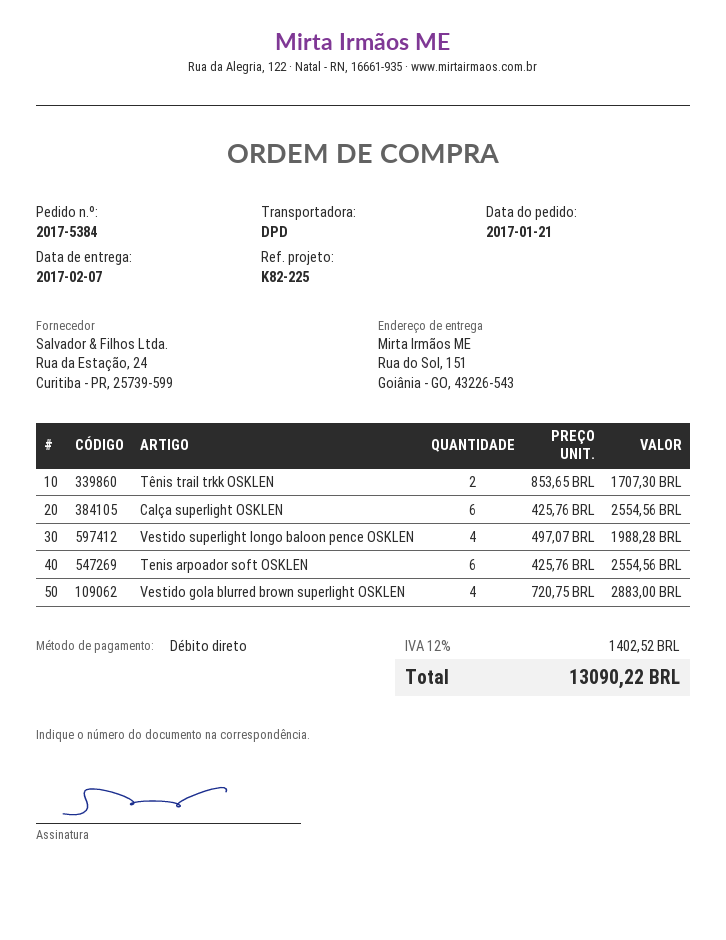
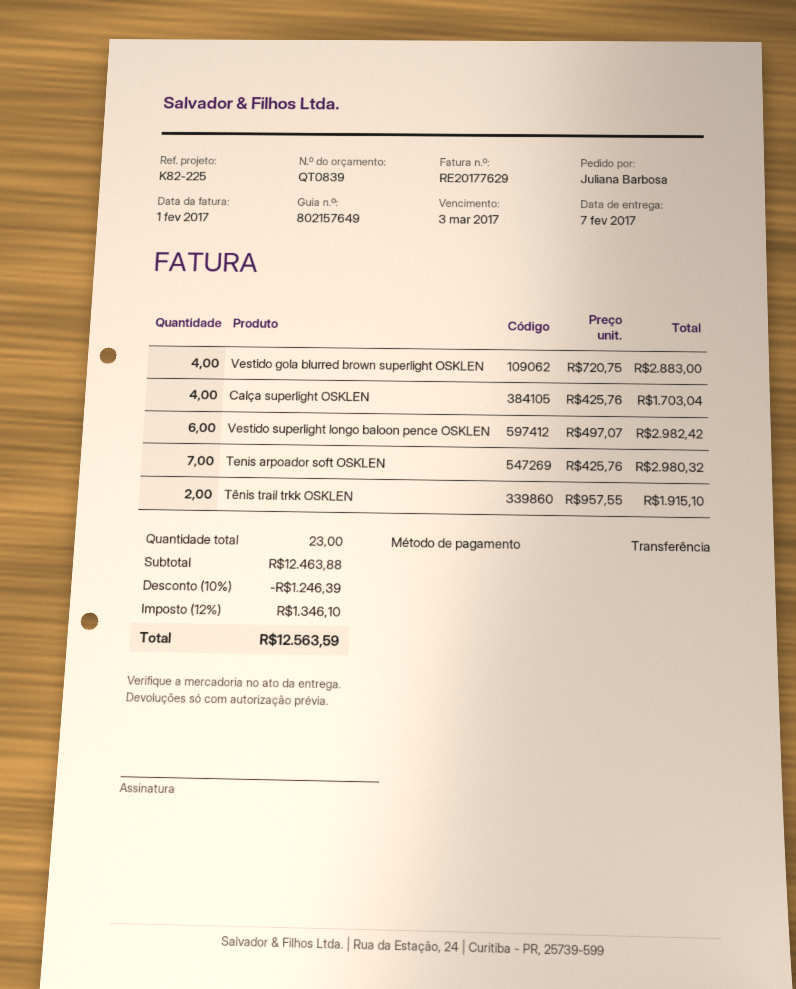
payment method: direct debit -> bank transfer
Tênis trail trkk OSKLEN: 2 x 853.65 = 1707.30 -> 2 x 957.55 = 1915.10
Calça superlight OSKLEN: 6 x 425.76 = 2554.56 -> 4 x 425.76 = 1703.04
Vestido superlight longo baloon pence OSKLEN: 4 x 497.07 = 1988.28 -> 6 x 497.07 = 2982.42
Tenis arpoador soft OSKLEN: 6 x 425.76 = 2554.56 -> 7 x 425.76 = 2980.32
discount: none -> 10% = 1246.39
tax: 12% = 1402.52 -> 12% = 1346.10
total: 13090.22 -> 12563.59

